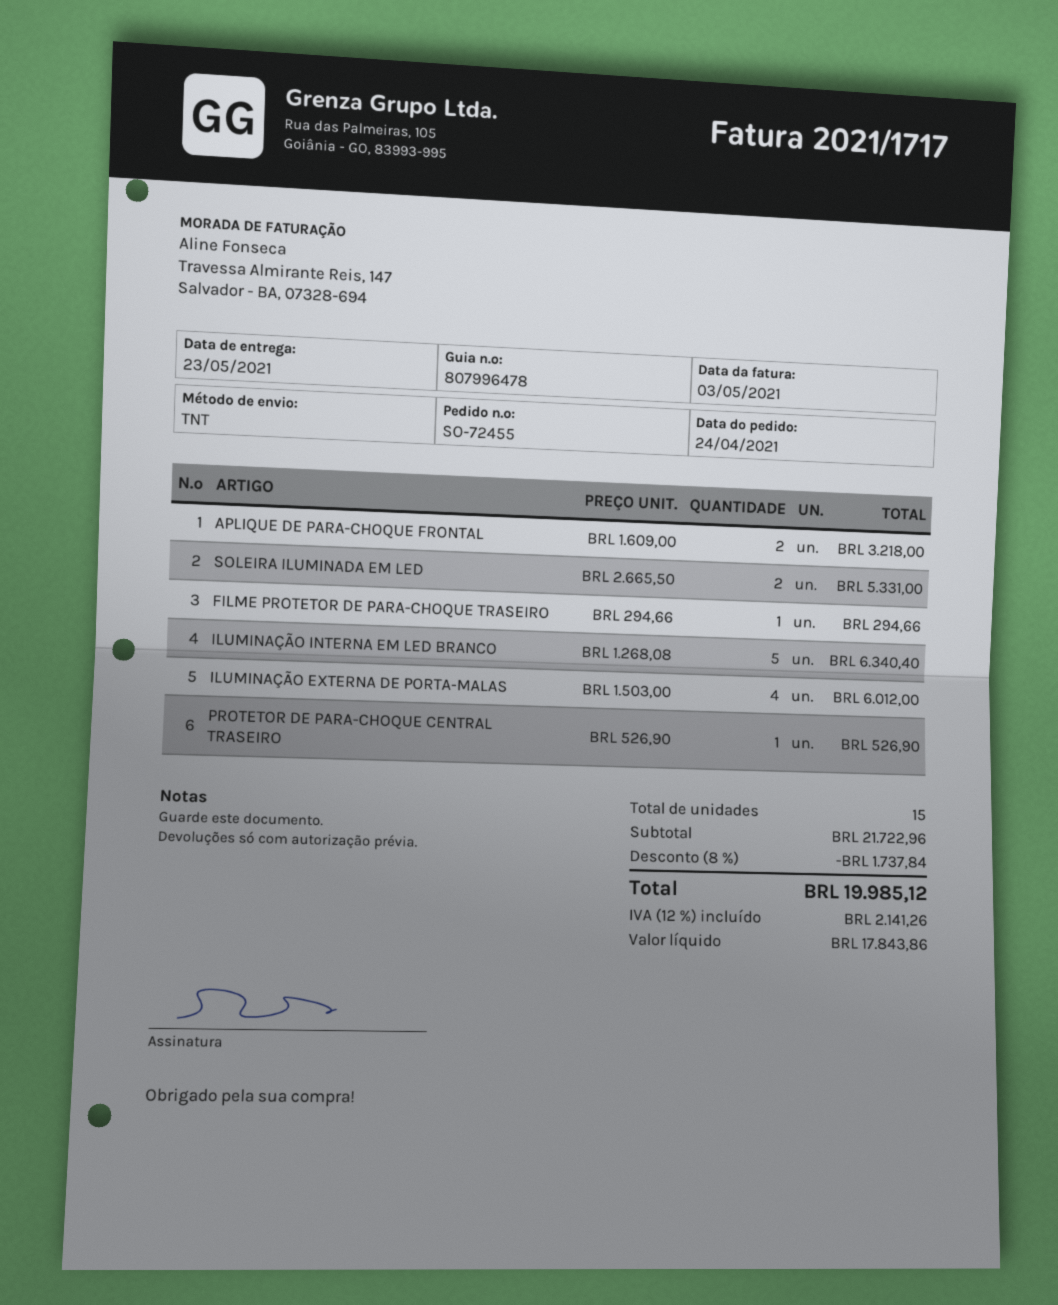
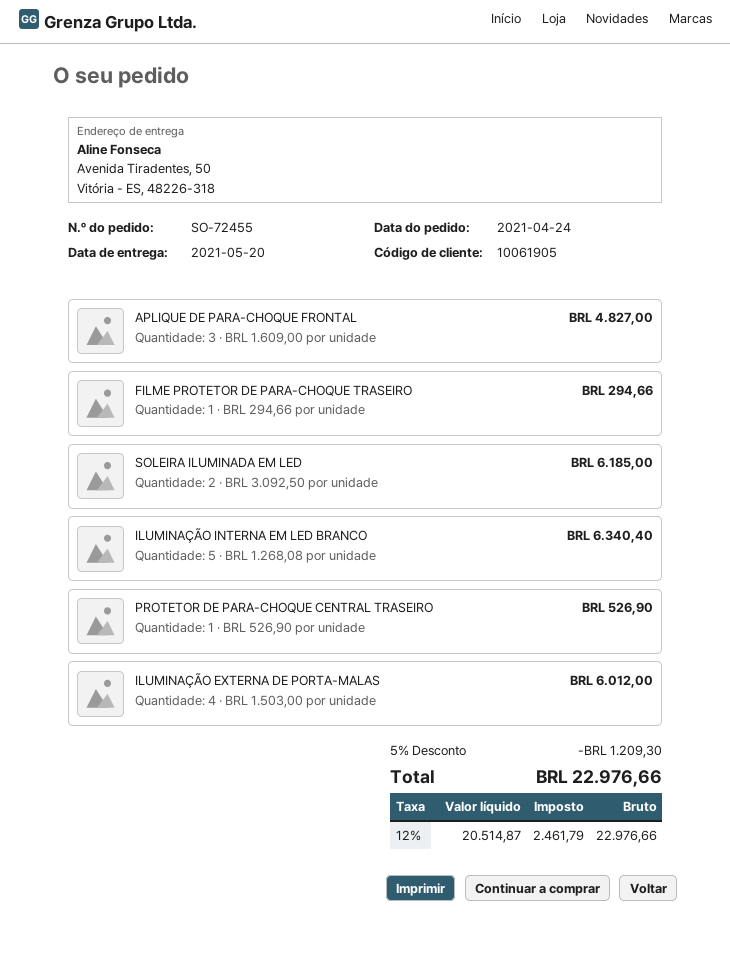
delivery date: 2021-05-23 -> 2021-05-20
APLIQUE DE PARA-CHOQUE FRONTAL: 2 x 1609.00 = 3218.00 -> 3 x 1609.00 = 4827.00
SOLEIRA ILUMINADA EM LED: 2 x 2665.50 = 5331.00 -> 2 x 3092.50 = 6185.00
discount: 8% = 1737.84 -> 5% = 1209.30
net: 17843.86 -> 20514.87
tax: 12% = 2141.26 -> 12% = 2461.79
total: 19985.12 -> 22976.66

